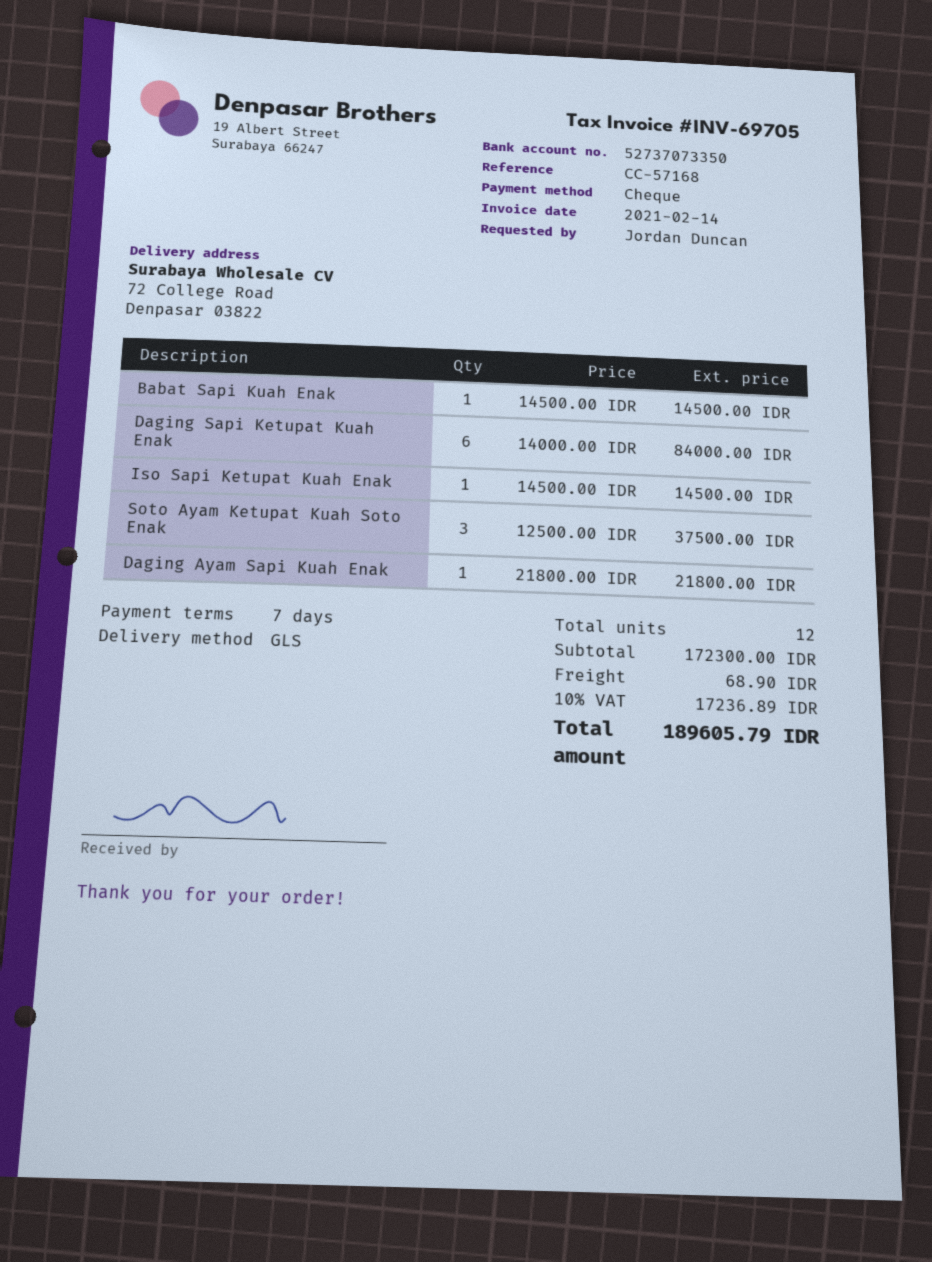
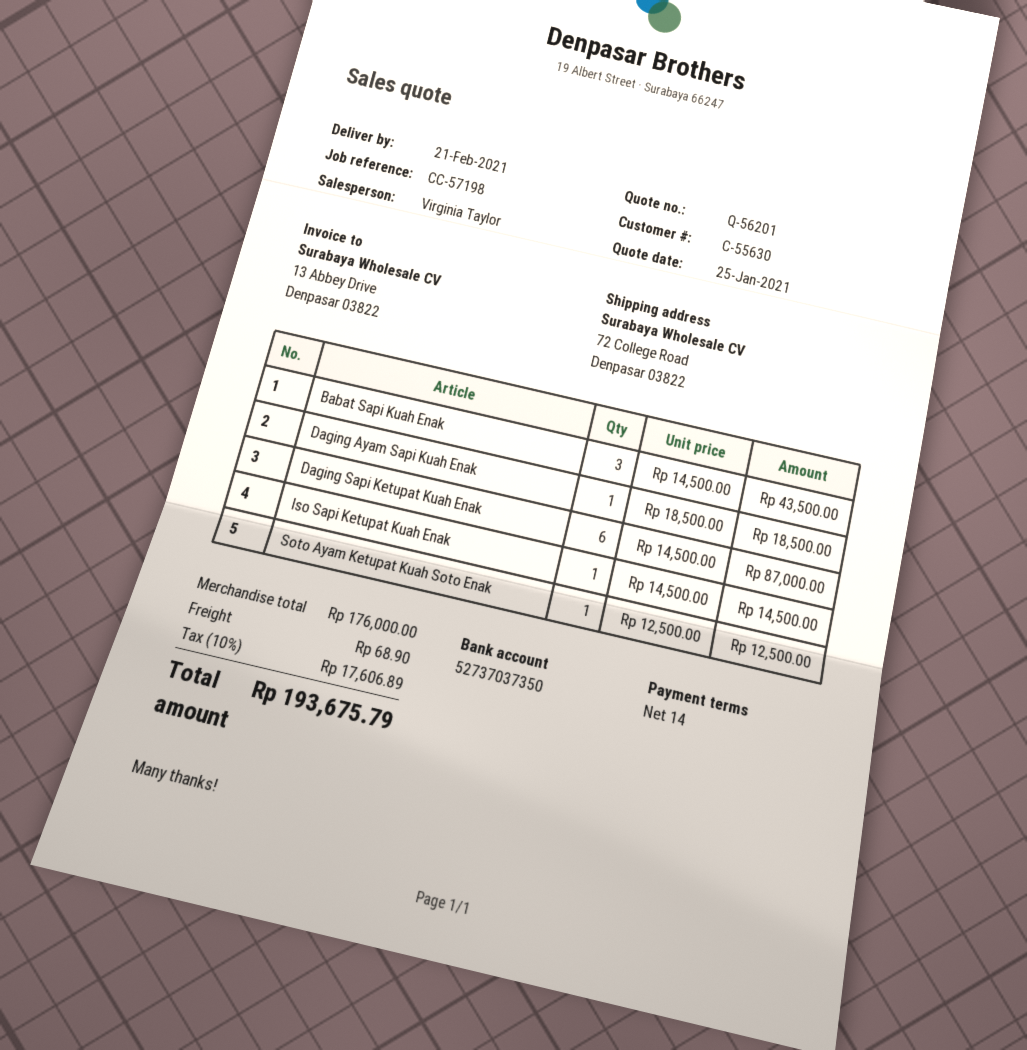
payment terms: 7 days -> 14 days
reference: CC-57168 -> CC-57198
bank account: 52737073350 -> 52737037350
Babat Sapi Kuah Enak: 1 x 14500.00 = 14500.00 -> 3 x 14500.00 = 43500.00
Daging Sapi Ketupat Kuah Enak: 6 x 14000.00 = 84000.00 -> 6 x 14500.00 = 87000.00
Soto Ayam Ketupat Kuah Soto Enak: 3 x 12500.00 = 37500.00 -> 1 x 12500.00 = 12500.00
Daging Ayam Sapi Kuah Enak: 1 x 21800.00 = 21800.00 -> 1 x 18500.00 = 18500.00
subtotal: 172300.00 -> 176000.00
tax: 10% = 17236.89 -> 10% = 17606.89
total: 189605.79 -> 193675.79

